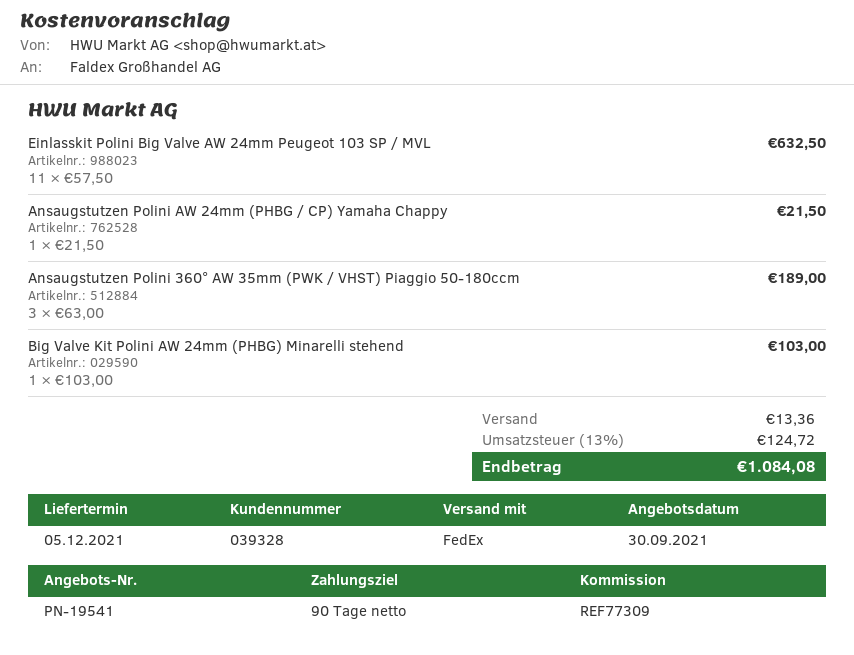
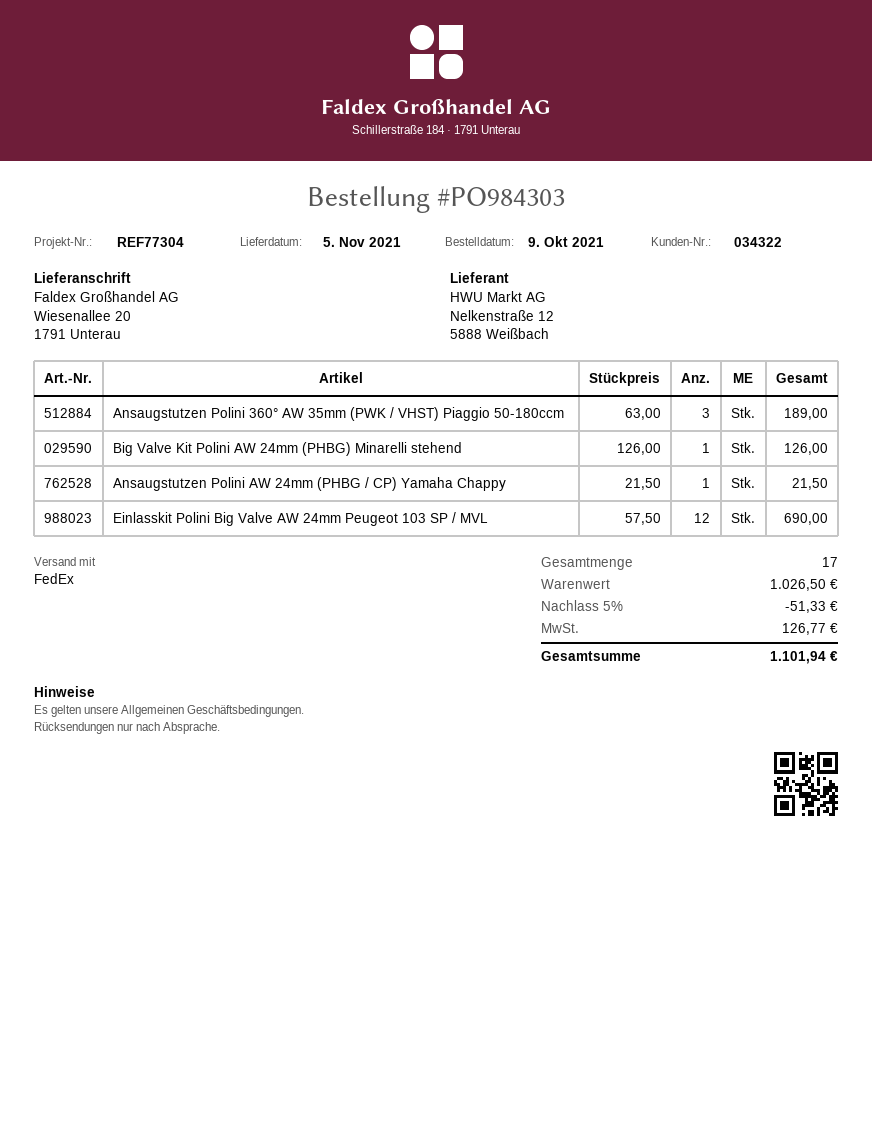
delivery date: 2021-12-05 -> 2021-11-05
customer number: 039328 -> 034322
reference: REF77309 -> REF77304
Einlasskit Polini Big Valve AW 24mm Peugeot 103 SP / MVL: 11 x 57.50 = 632.50 -> 12 x 57.50 = 690.00
Big Valve Kit Polini AW 24mm (PHBG) Minarelli stehend: 1 x 103.00 = 103.00 -> 1 x 126.00 = 126.00
discount: none -> 5% = 51.33
shipping: 13.36 -> none
tax: 124.72 -> 126.77
total: 1084.08 -> 1101.94

